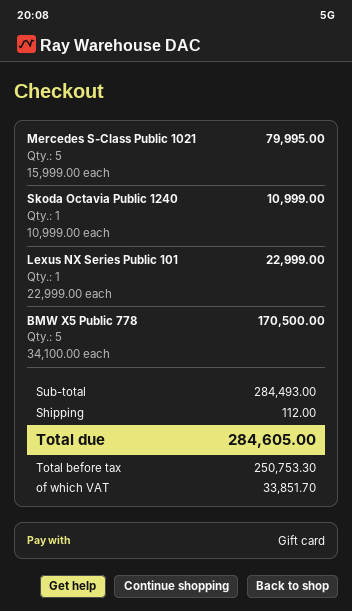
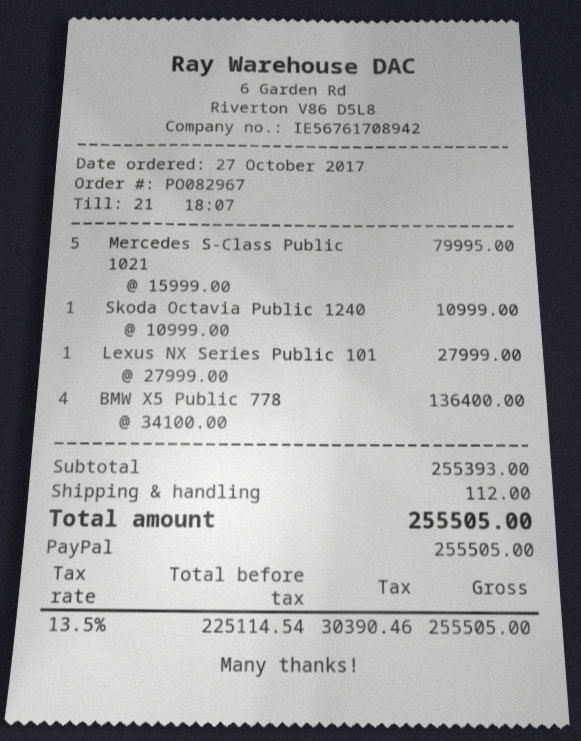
payment method: gift card -> PayPal
Lexus NX Series Public 101: 1 x 22999.00 = 22999.00 -> 1 x 27999.00 = 27999.00
BMW X5 Public 778: 5 x 34100.00 = 170500.00 -> 4 x 34100.00 = 136400.00
subtotal: 284493.00 -> 255393.00
net: 250753.30 -> 225114.54
tax: 33851.70 -> 30390.46
total: 284605.00 -> 255505.00

